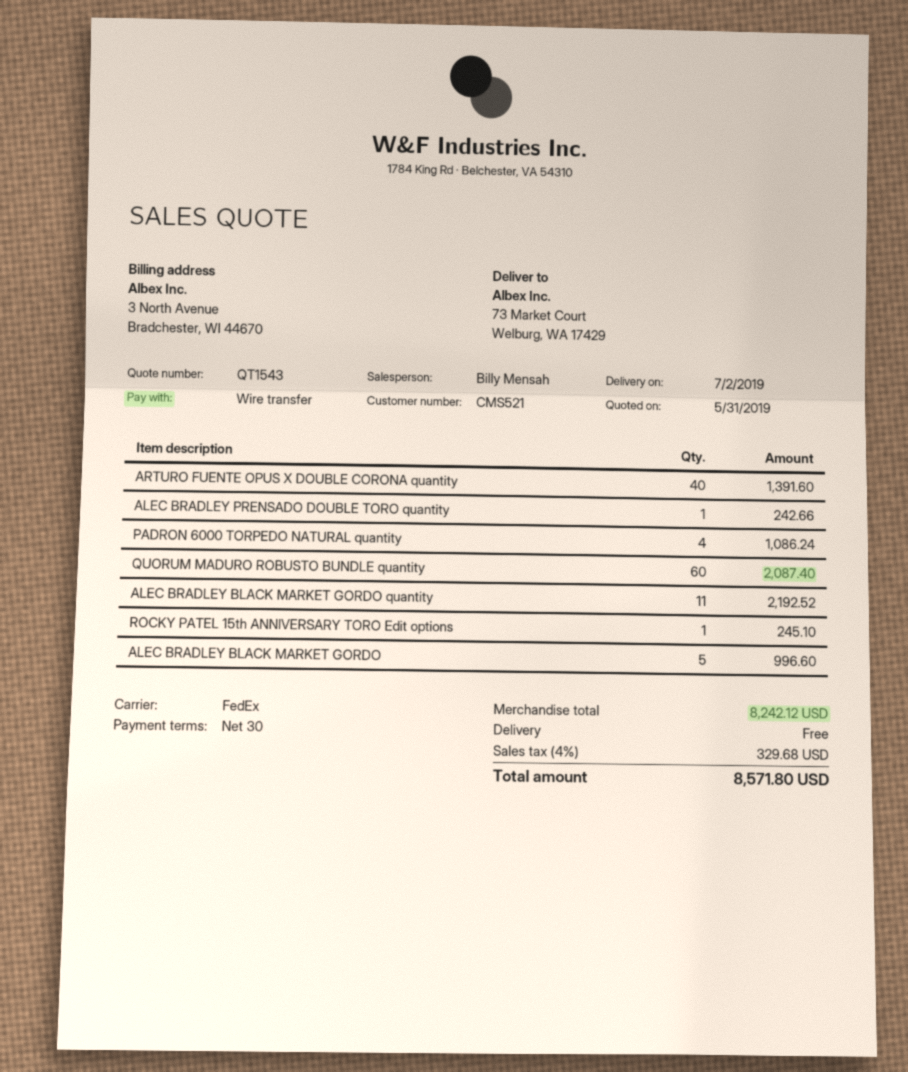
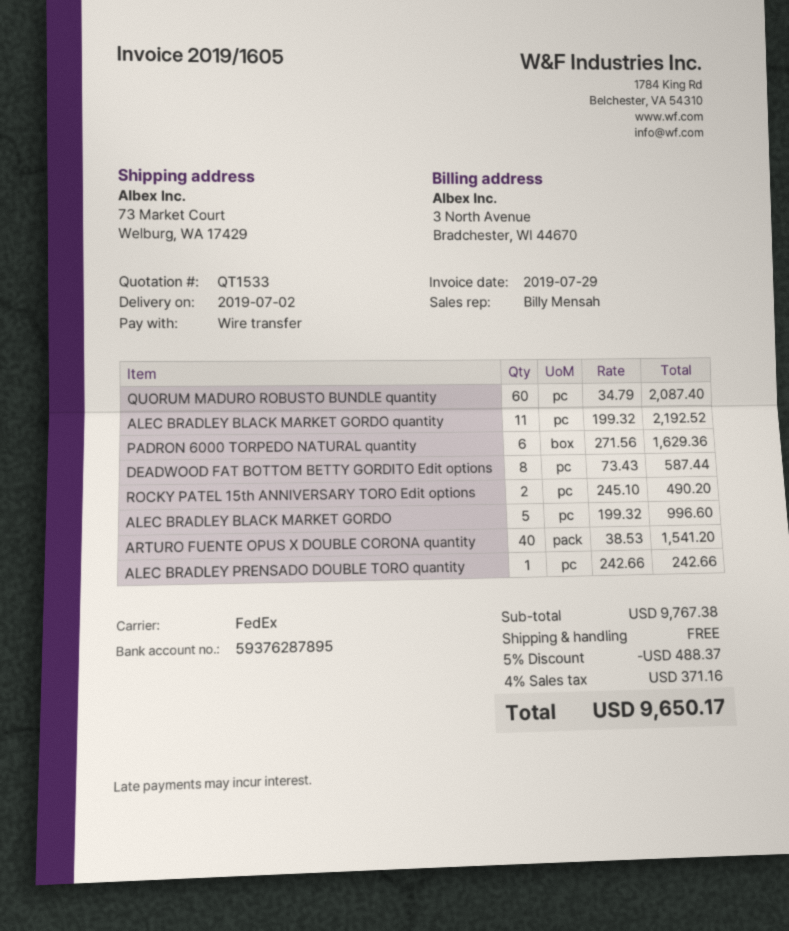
quote number: QT1543 -> QT1533
ARTURO FUENTE OPUS X DOUBLE CORONA quantity: 40 for 1391.60 -> 40 for 1541.20
PADRON 6000 TORPEDO NATURAL quantity: 4 for 1086.24 -> 6 for 1629.36
ROCKY PATEL 15th ANNIVERSARY TORO Edit options: 1 for 245.10 -> 2 for 490.20
DEADWOOD FAT BOTTOM BETTY GORDITO Edit options: none -> 8 for 587.44
subtotal: 8242.12 -> 9767.38
discount: none -> 5% = 488.37
tax: 4% = 329.68 -> 4% = 371.16
total: 8571.80 -> 9650.17

